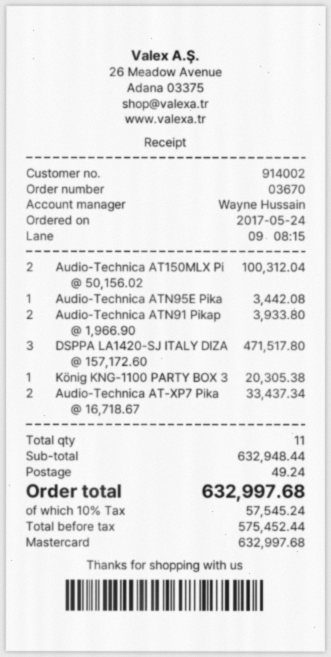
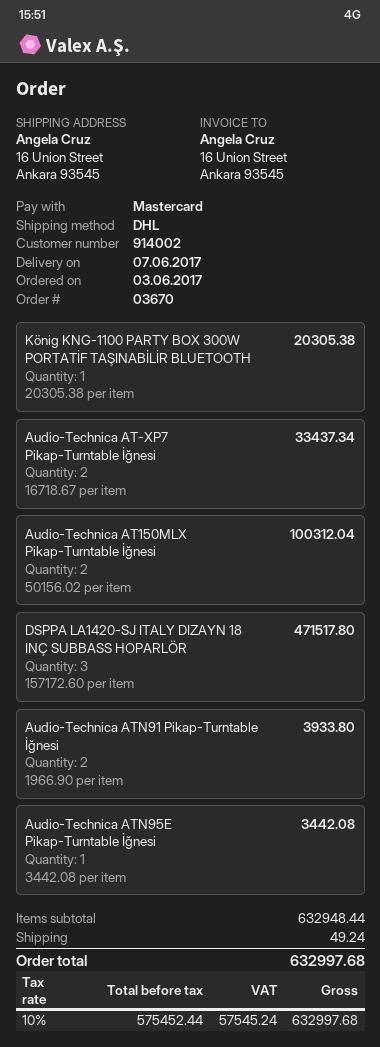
order date: 2017-05-24 -> 2017-06-03

